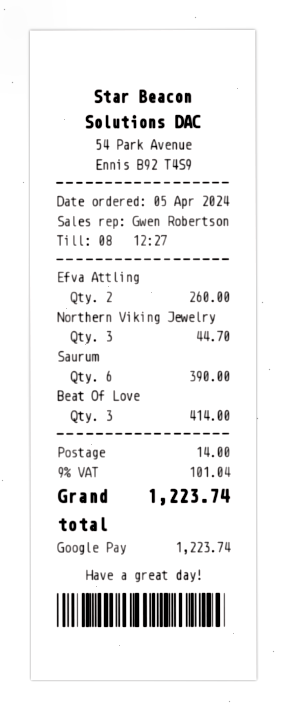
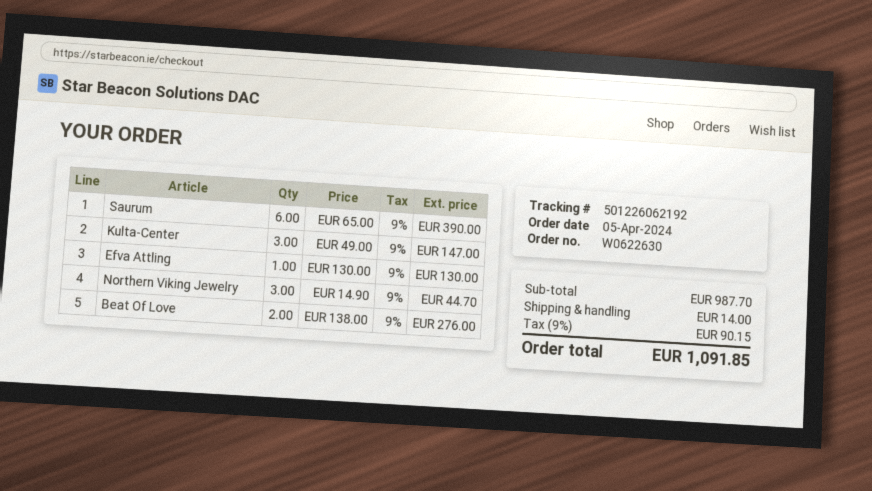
Efva Attling: 2 for 260.00 -> 1 for 130.00
Beat Of Love: 3 for 414.00 -> 2 for 276.00
Kulta-Center: none -> 3 for 147.00
tax: 9% = 101.04 -> 9% = 90.15
total: 1223.74 -> 1091.85

